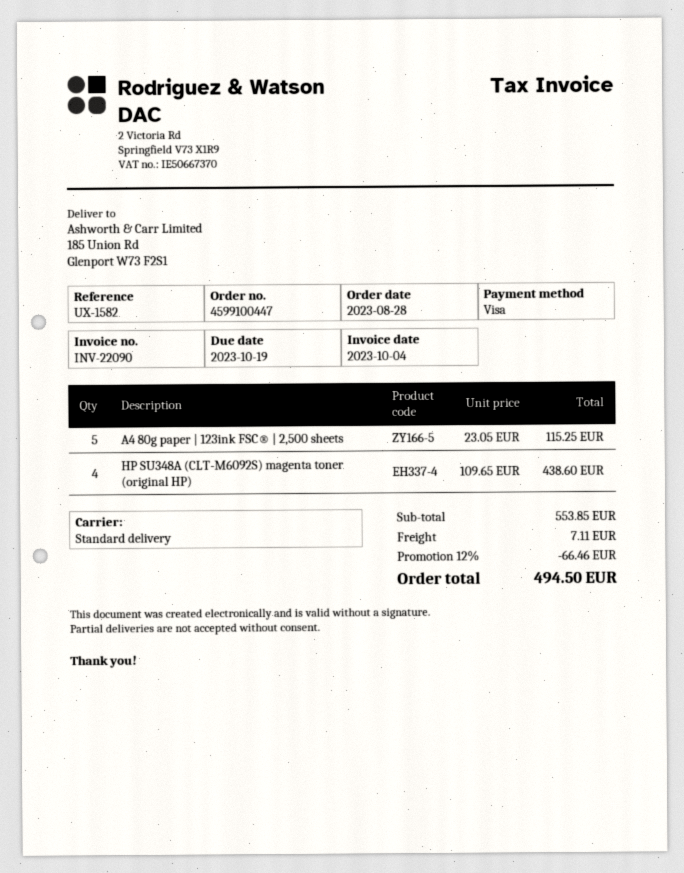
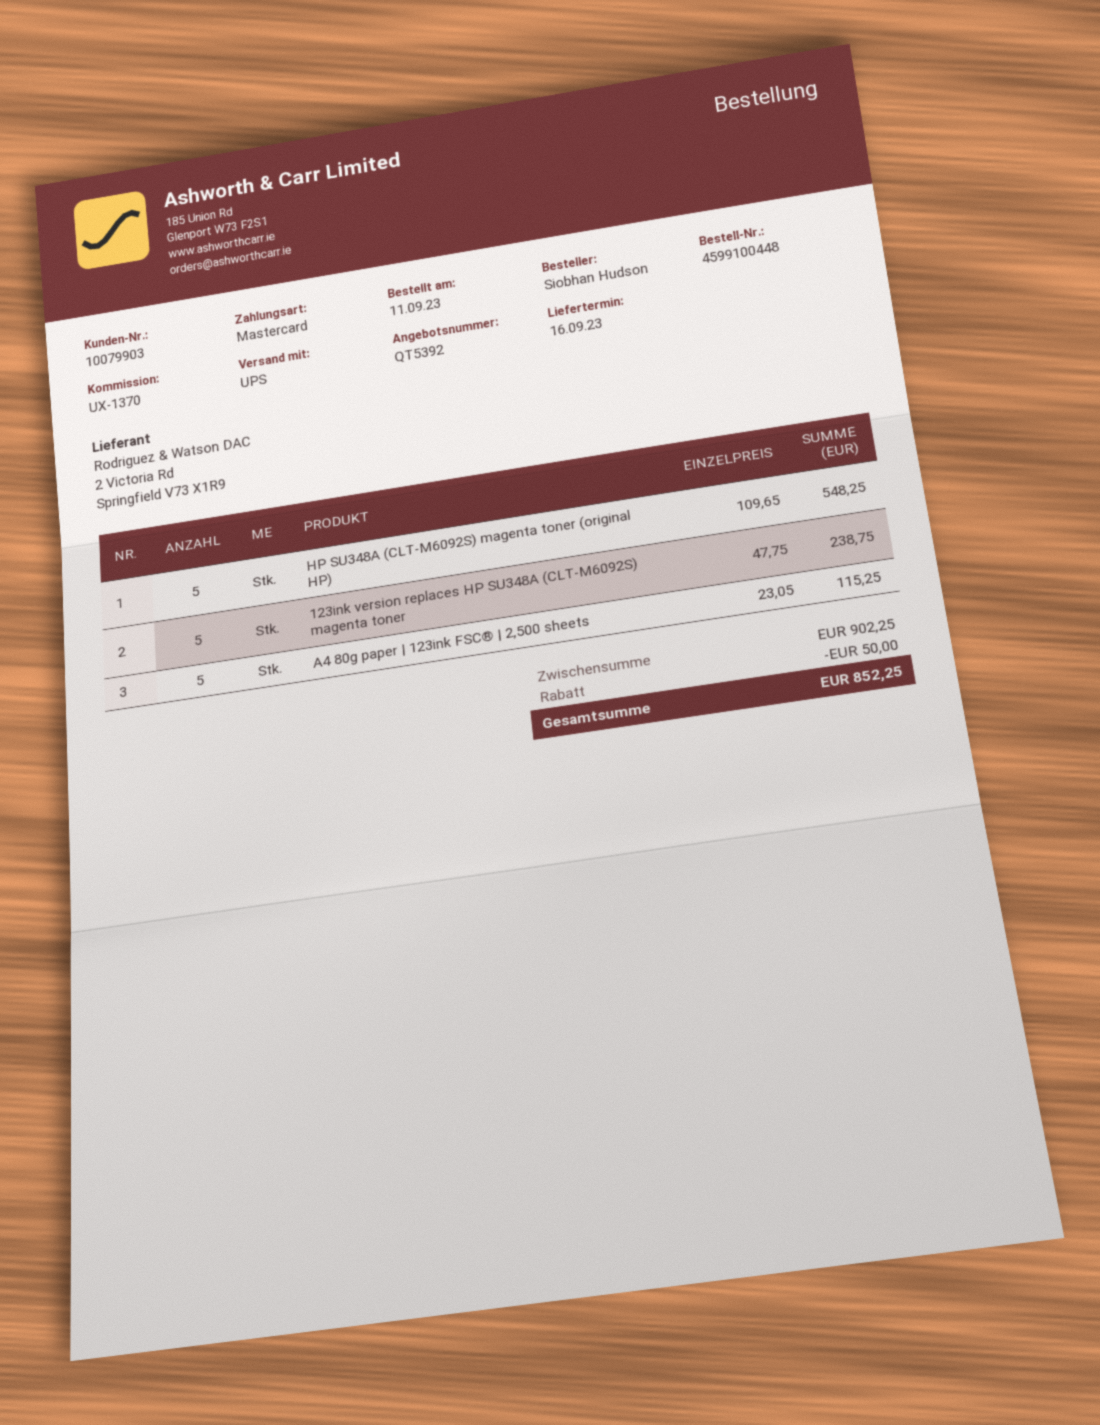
order number: 4599100447 -> 4599100448
order date: 2023-08-28 -> 2023-09-11
reference: UX-1582 -> UX-1370
payment method: Visa -> Mastercard
shipping method: standard -> UPS
HP SU348A (CLT-M6092S) magenta toner (original HP): 4 x 109.65 = 438.60 -> 5 x 109.65 = 548.25
123ink version replaces HP SU348A (CLT-M6092S) magenta toner: none -> 5 x 47.75 = 238.75
subtotal: 553.85 -> 902.25
discount: 66.46 -> 50.00
shipping: 7.11 -> none
total: 494.50 -> 852.25

